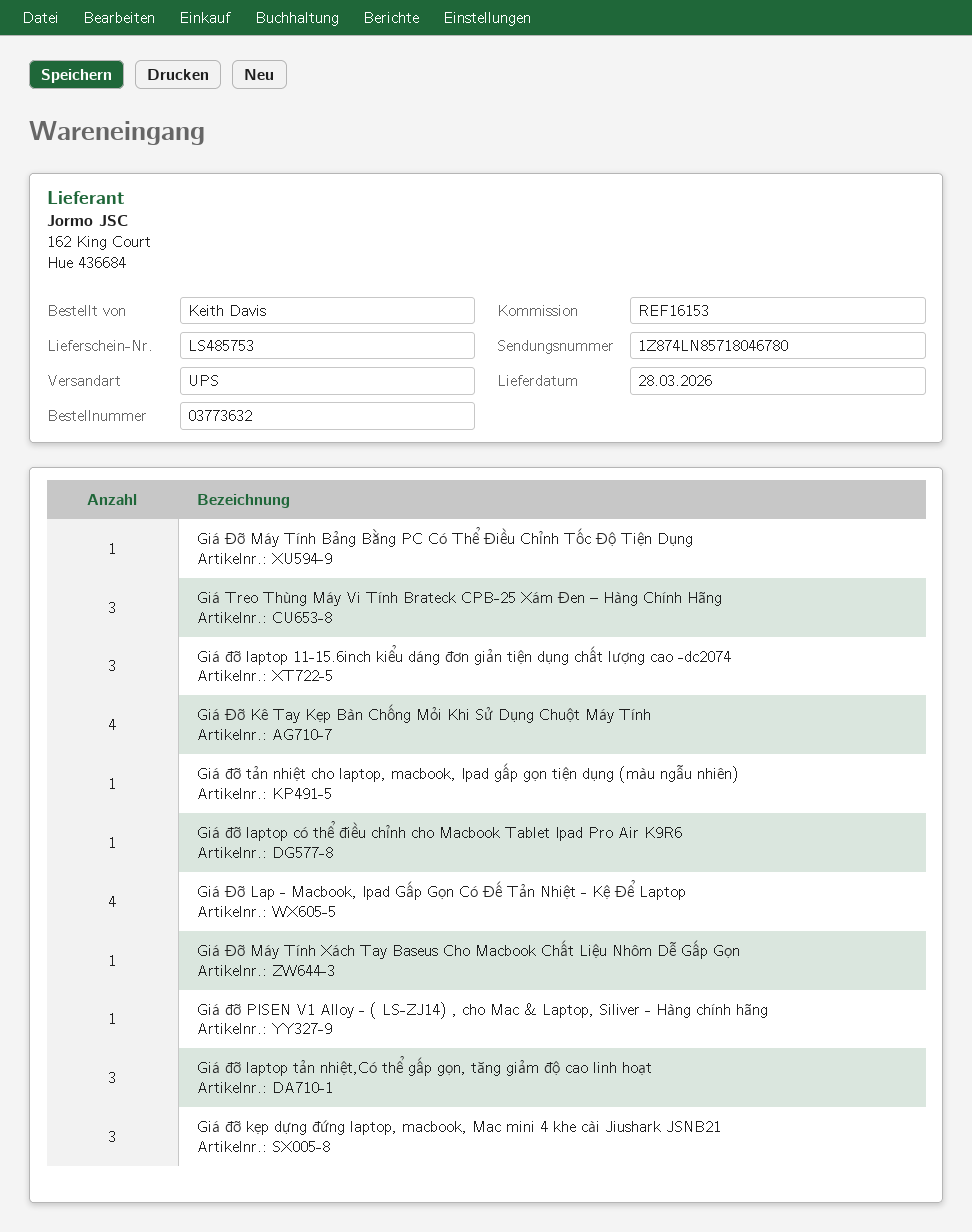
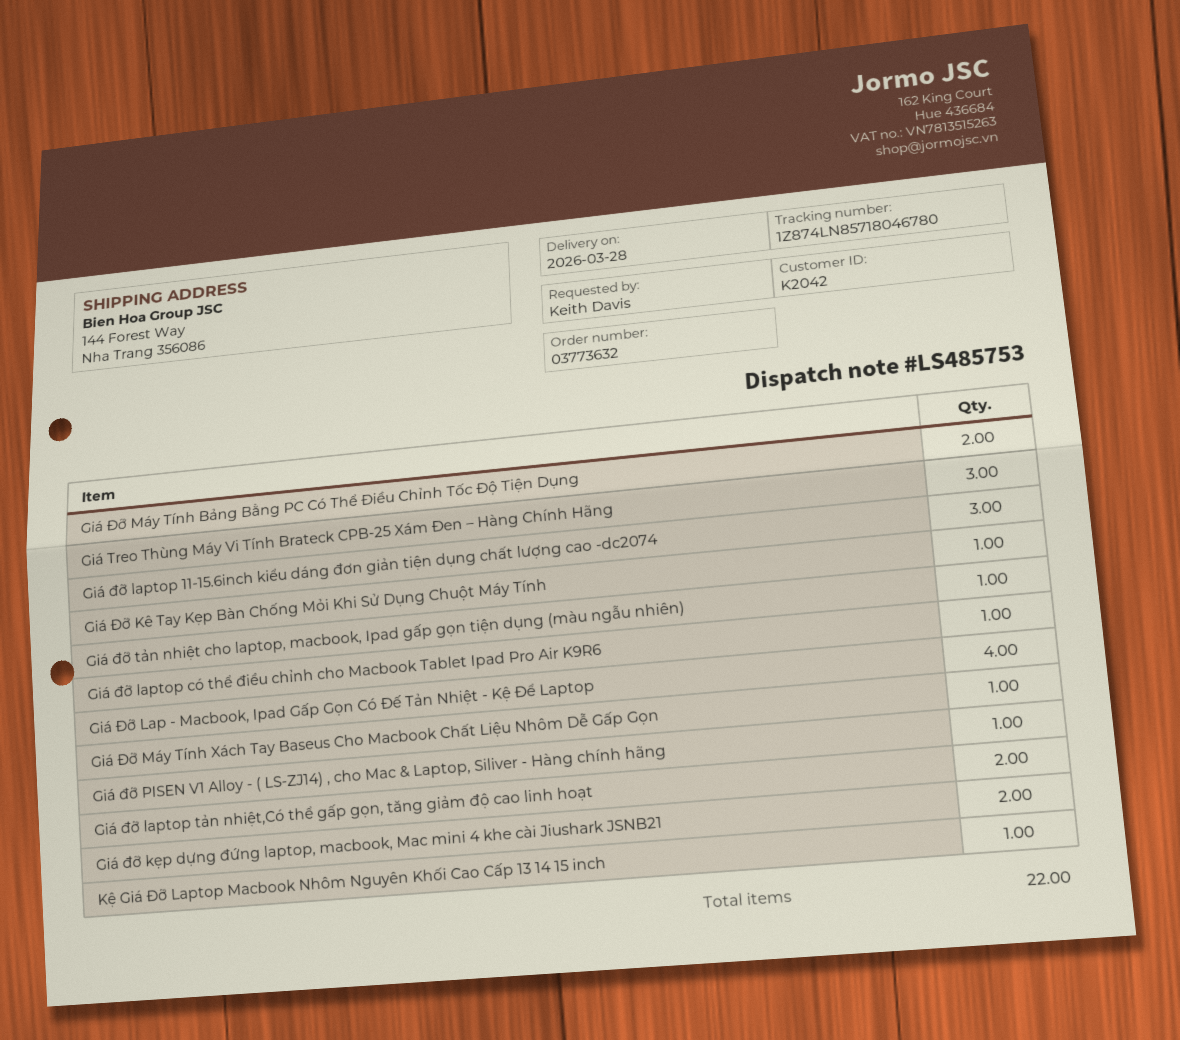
Giá Đỡ Máy Tính Bảng Bằng PC Có Thể Điều Chỉnh Tốc Độ Tiện Dụng: 1 -> 2
Giá Đỡ Kê Tay Kẹp Bàn Chống Mỏi Khi Sử Dụng Chuột Máy Tính: 4 -> 1
Giá đỡ laptop tản nhiệt,Có thể gấp gọn, tăng giảm độ cao linh hoạt: 3 -> 2
Giá đỡ kẹp dựng đứng laptop, macbook, Mac mini 4 khe cài Jiushark JSNB21: 3 -> 2
Kệ Giá Đỡ Laptop Macbook Nhôm Nguyên Khối Cao Cấp 13 14 15 inch: none -> 1

